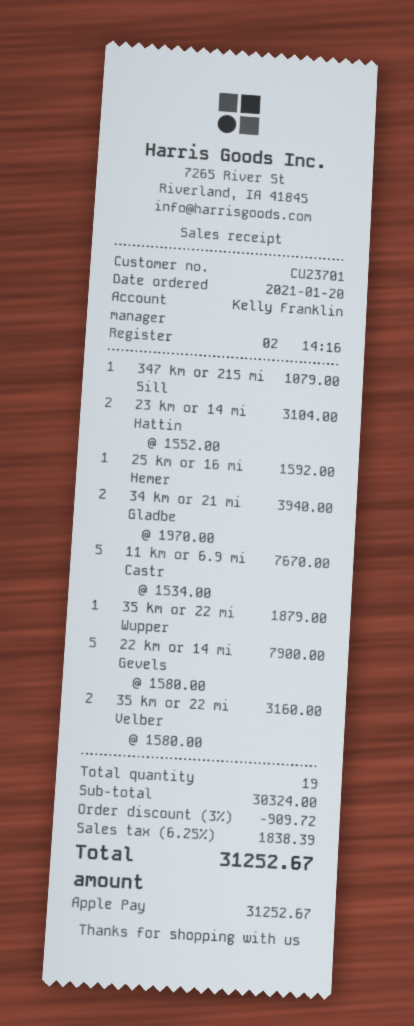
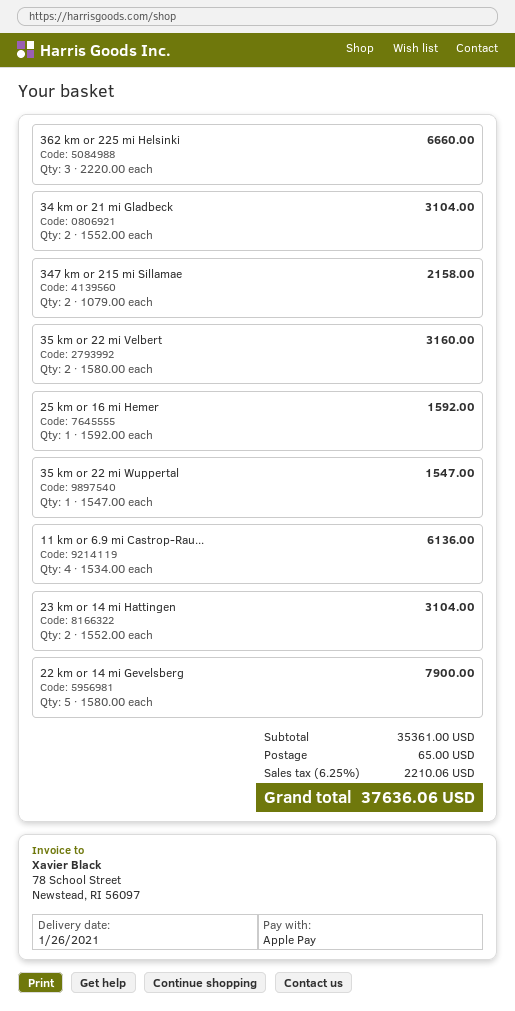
347 km or 215 mi Sill: 1 x 1079.00 = 1079.00 -> 2 x 1079.00 = 2158.00
34 km or 21 mi Gladbe: 2 x 1970.00 = 3940.00 -> 2 x 1552.00 = 3104.00
11 km or 6.9 mi Castr: 5 x 1534.00 = 7670.00 -> 4 x 1534.00 = 6136.00
35 km or 22 mi Wupper: 1 x 1879.00 = 1879.00 -> 1 x 1547.00 = 1547.00
362 km or 225 mi Helsinki: none -> 3 x 2220.00 = 6660.00
subtotal: 30324.00 -> 35361.00
discount: 3% = 909.72 -> none
shipping: none -> 65.00
tax: 6.25% = 1838.39 -> 6.25% = 2210.06
total: 31252.67 -> 37636.06

